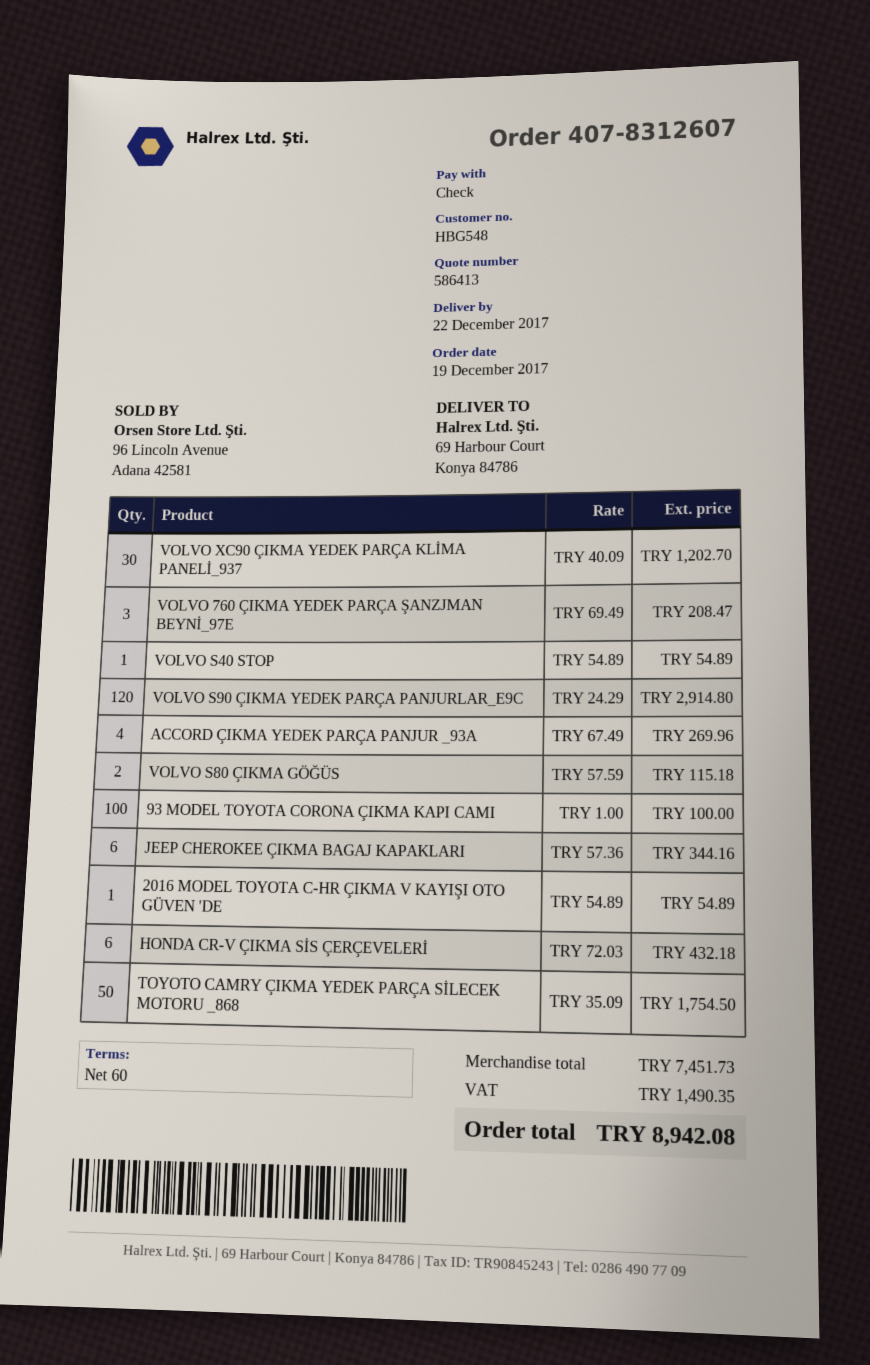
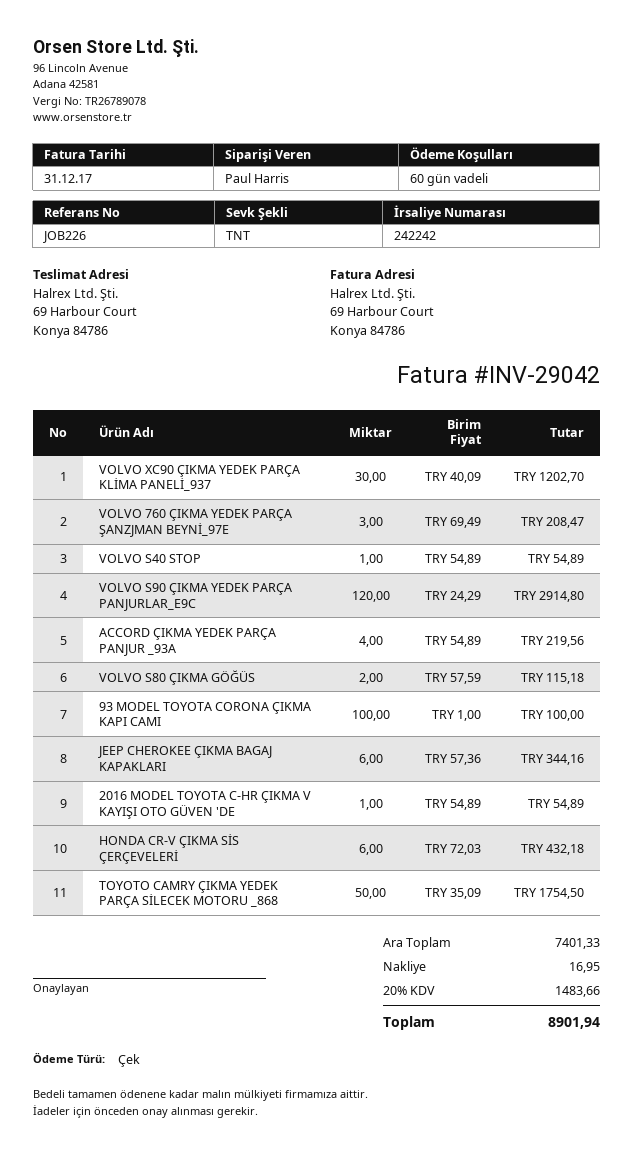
ACCORD ÇIKMA YEDEK PARÇA PANJUR _93A: 4 x 67.49 = 269.96 -> 4 x 54.89 = 219.56
subtotal: 7451.73 -> 7401.33
shipping: none -> 16.95
tax: 1490.35 -> 1483.66
total: 8942.08 -> 8901.94

